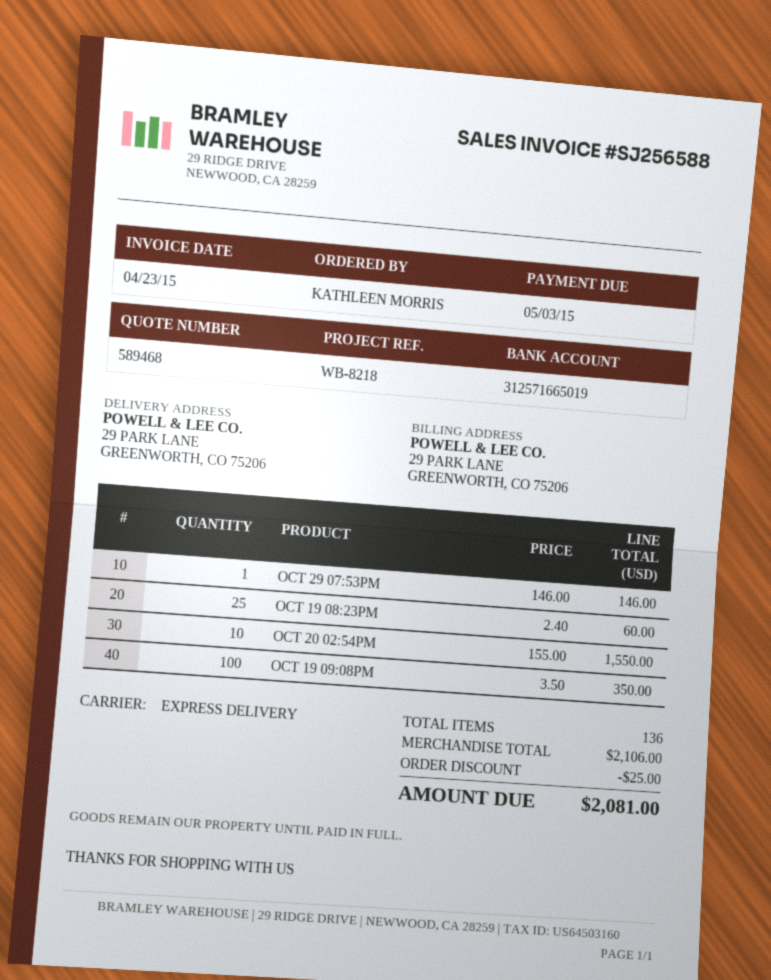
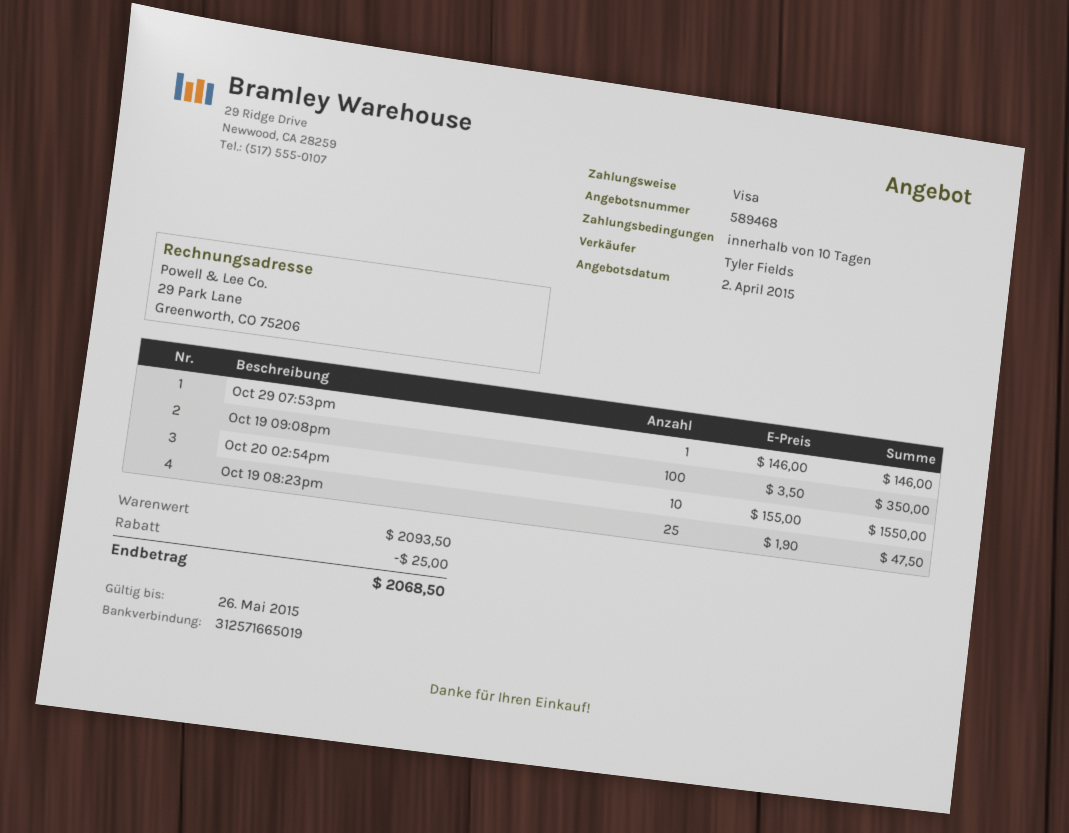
OCT 19 08:23PM: 25 x 2.40 = 60.00 -> 25 x 1.90 = 47.50
subtotal: 2106.00 -> 2093.50
total: 2081.00 -> 2068.50

